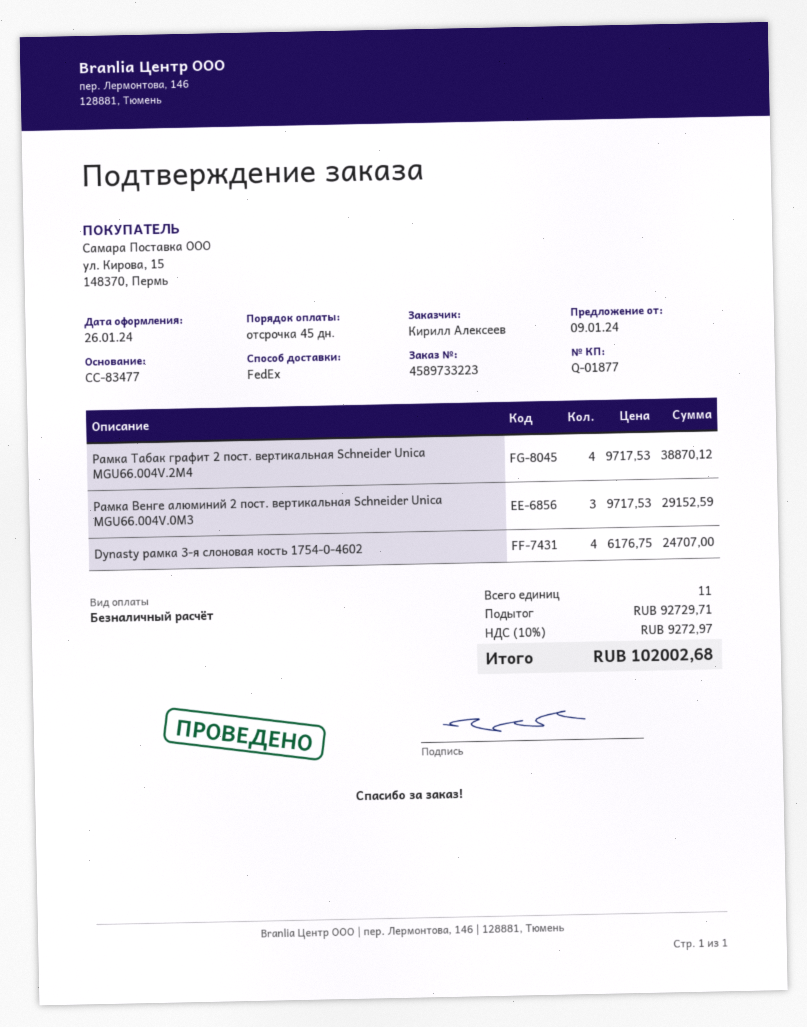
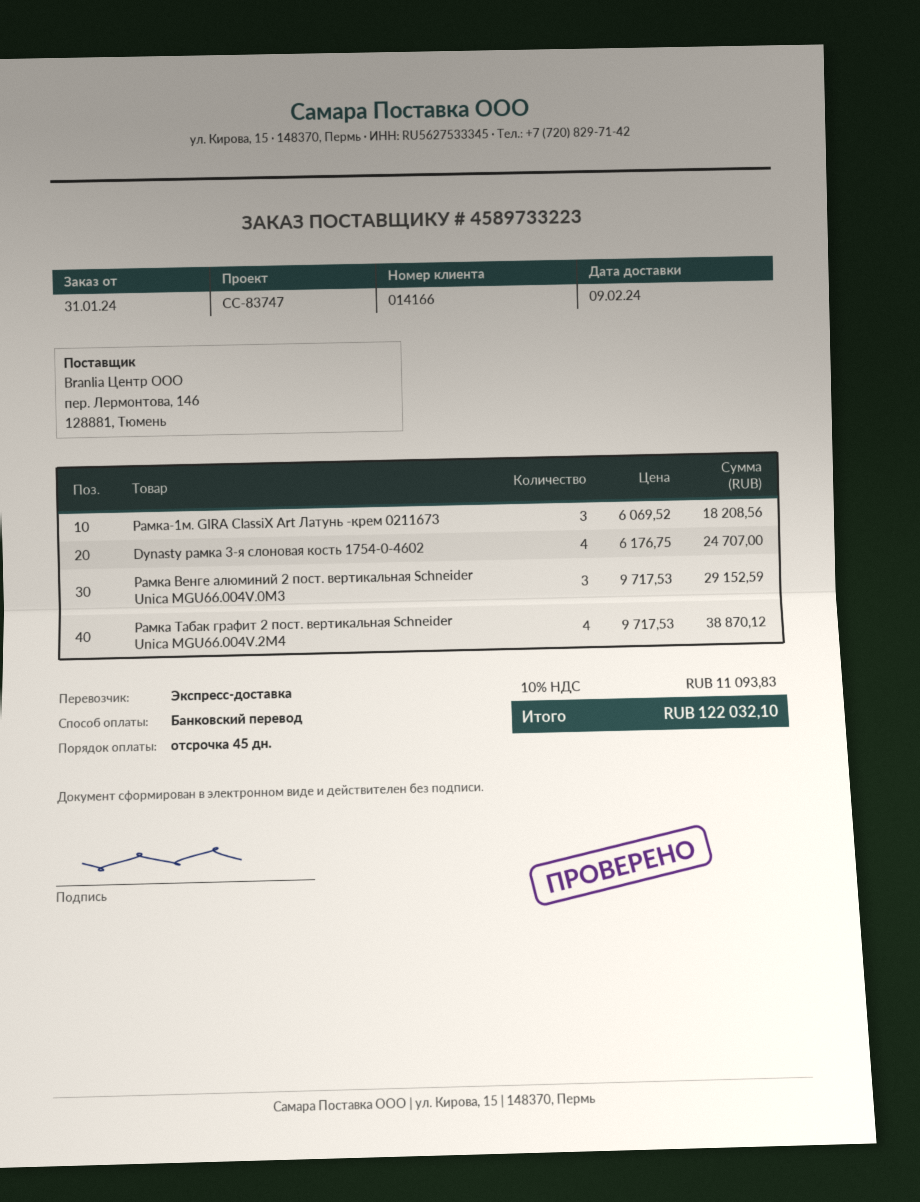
order date: 2024-01-26 -> 2024-01-31
reference: CC-83477 -> CC-83747
shipping method: FedEx -> express
Рамка-1м. GIRA ClassiX Art Латунь -крем 0211673: none -> 3 x 6069.52 = 18208.56
tax: 10% = 9272.97 -> 10% = 11093.83
total: 102002.68 -> 122032.10

